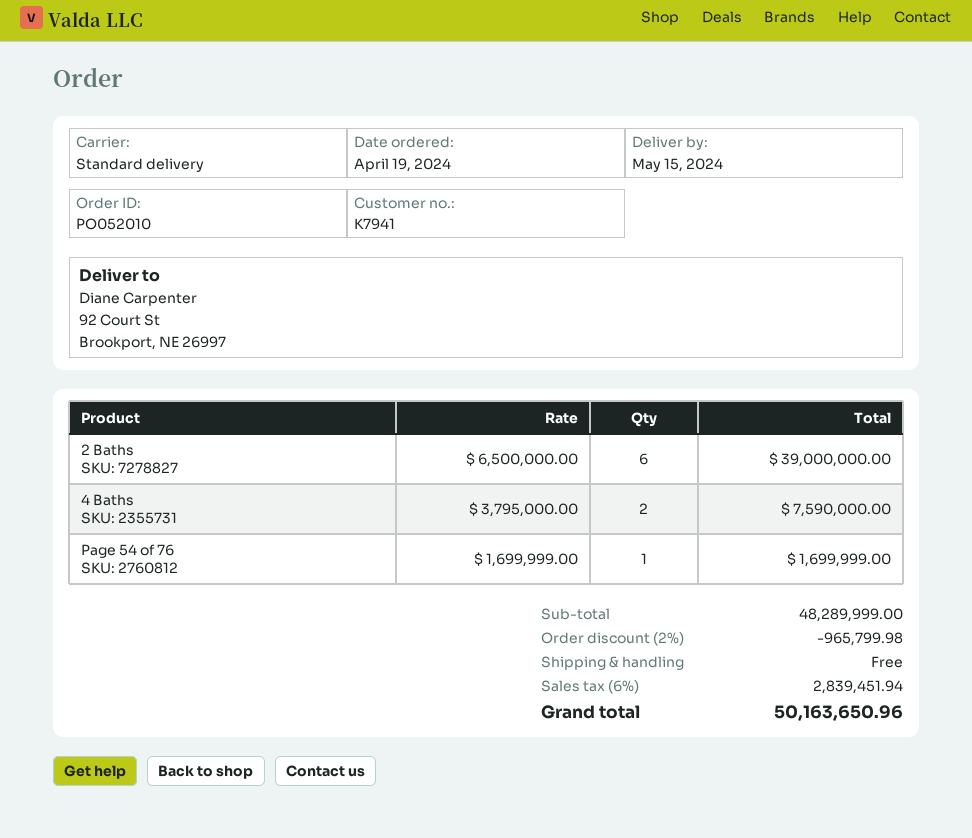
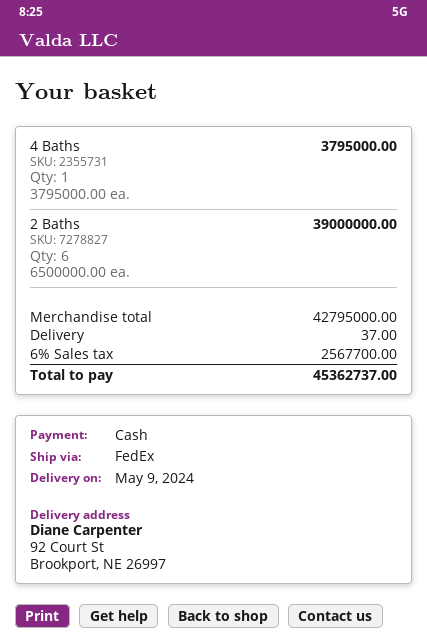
delivery date: 2024-05-15 -> 2024-05-09
shipping method: standard -> FedEx
4 Baths: 2 x 3795000.00 = 7590000.00 -> 1 x 3795000.00 = 3795000.00
Page 54 of 76: 1 x 1699999.00 = 1699999.00 -> none
subtotal: 48289999.00 -> 42795000.00
discount: 2% = 965799.98 -> none
shipping: 0.00 -> 37.00
tax: 6% = 2839451.94 -> 6% = 2567700.00
total: 50163650.96 -> 45362737.00

